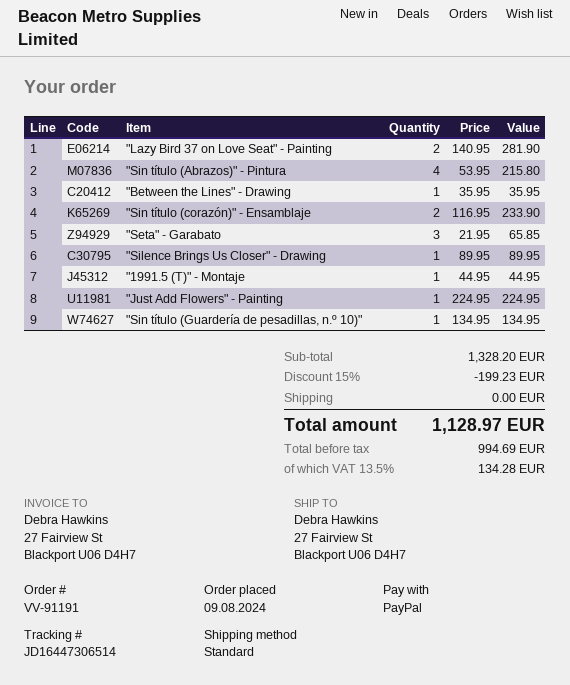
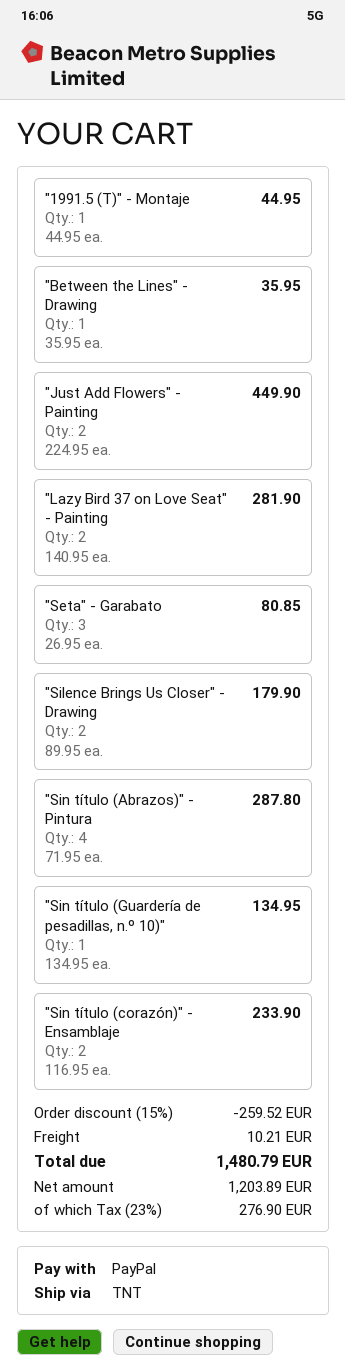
shipping method: standard -> TNT
"Sin título (Abrazos)" - Pintura: 4 x 53.95 = 215.80 -> 4 x 71.95 = 287.80
"Seta" - Garabato: 3 x 21.95 = 65.85 -> 3 x 26.95 = 80.85
"Silence Brings Us Closer" - Drawing: 1 x 89.95 = 89.95 -> 2 x 89.95 = 179.90
"Just Add Flowers" - Painting: 1 x 224.95 = 224.95 -> 2 x 224.95 = 449.90
discount: 15% = 199.23 -> 15% = 259.52
shipping: 0.00 -> 10.21
net: 994.69 -> 1203.89
tax: 13.5% = 134.28 -> 23% = 276.90
total: 1128.97 -> 1480.79

